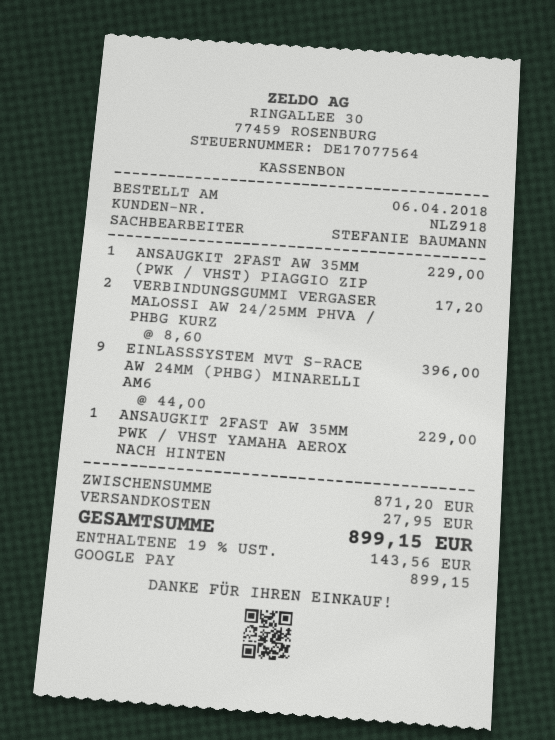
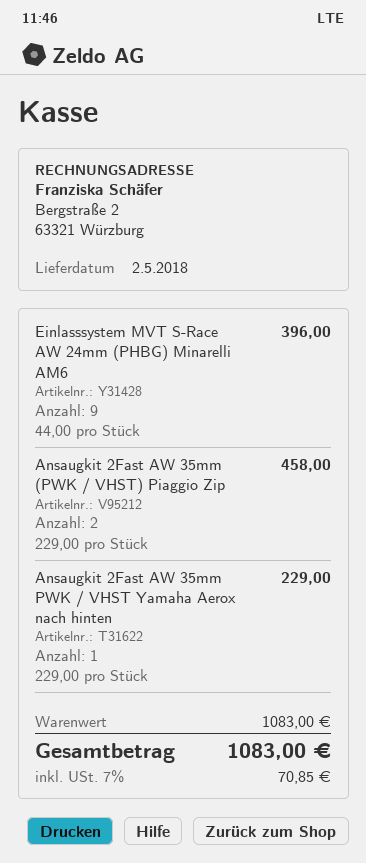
ANSAUGKIT 2FAST AW 35MM (PWK / VHST) PIAGGIO ZIP: 1 x 229.00 = 229.00 -> 2 x 229.00 = 458.00
VERBINDUNGSGUMMI VERGASER MALOSSI AW 24/25MM PHVA / PHBG KURZ: 2 x 8.60 = 17.20 -> none
subtotal: 871.20 -> 1083.00
shipping: 27.95 -> none
tax: 19% = 143.56 -> 7% = 70.85
total: 899.15 -> 1083.00

